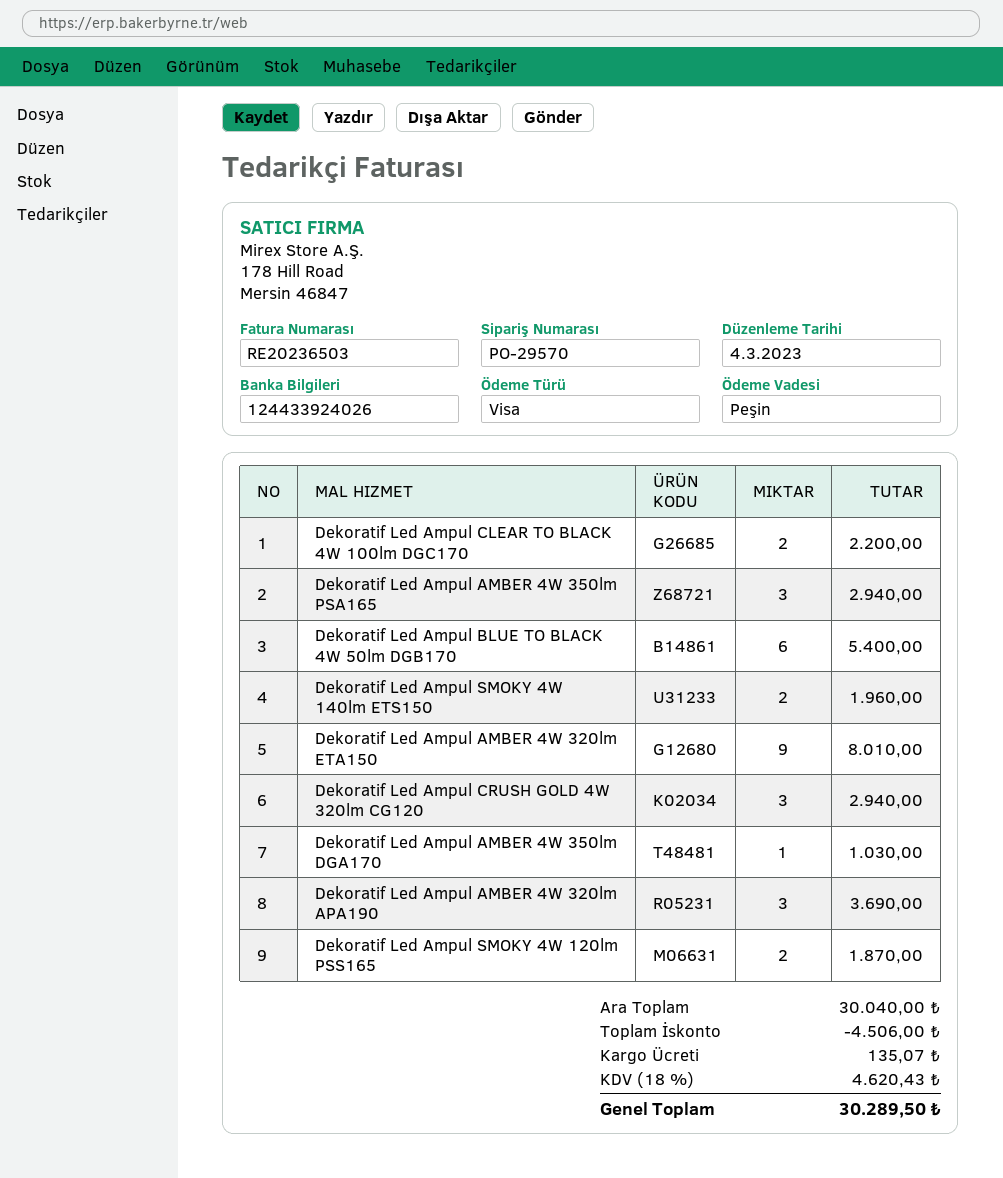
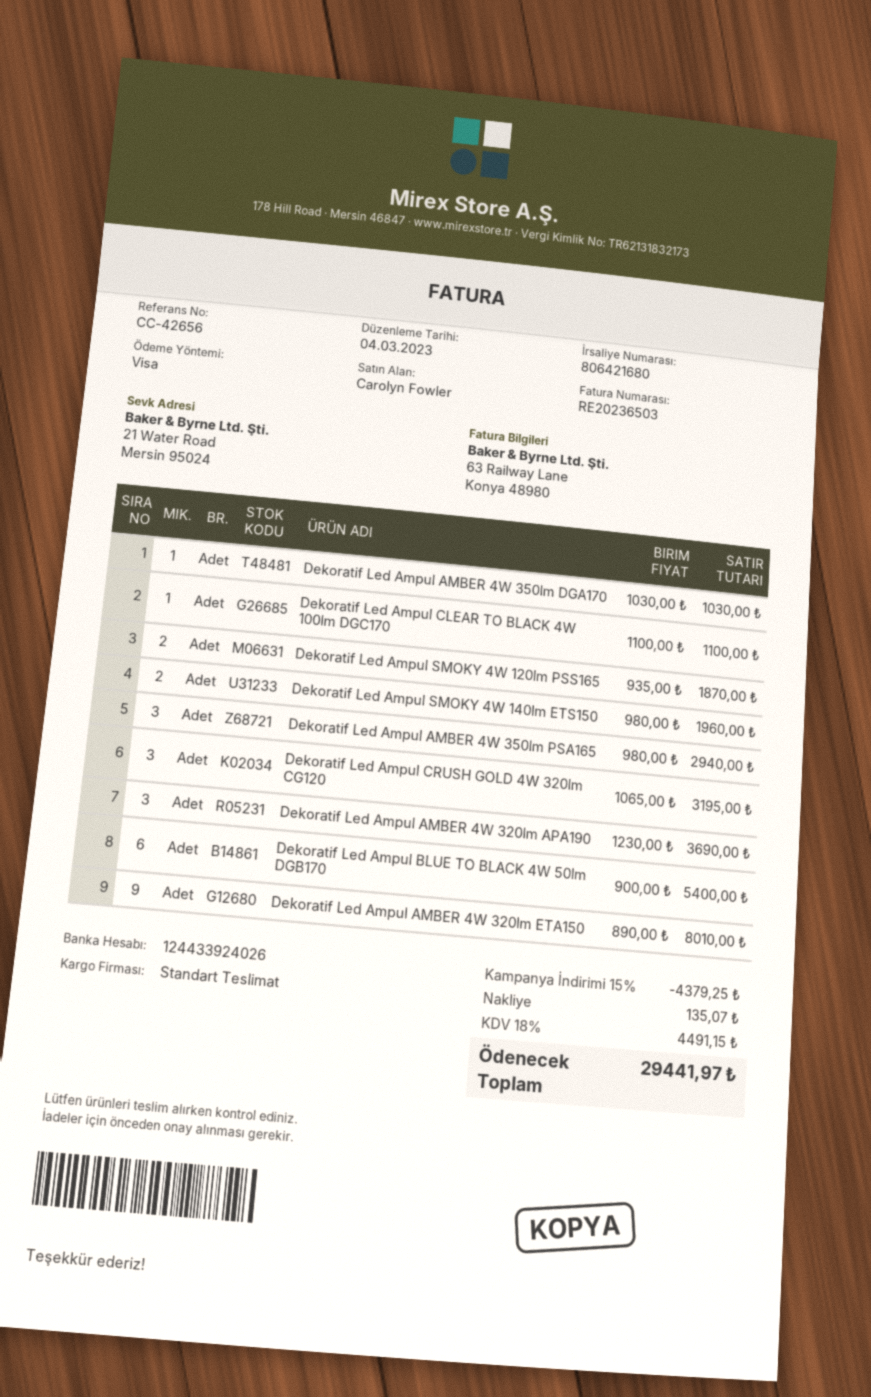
Dekoratif Led Ampul CLEAR TO BLACK 4W 100lm DGC170: 2 for 2200.00 -> 1 for 1100.00
Dekoratif Led Ampul CRUSH GOLD 4W 320lm CG120: 3 for 2940.00 -> 3 for 3195.00
discount: 4506.00 -> 4379.25
tax: 18% = 4620.43 -> 18% = 4491.15
total: 30289.50 -> 29441.97

